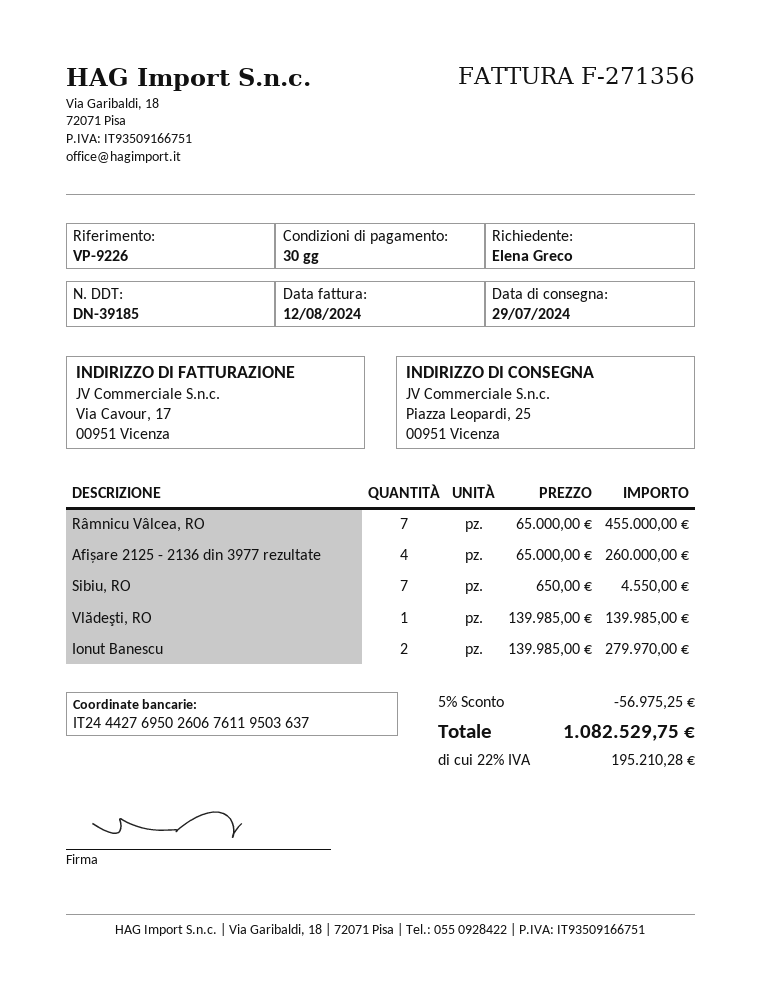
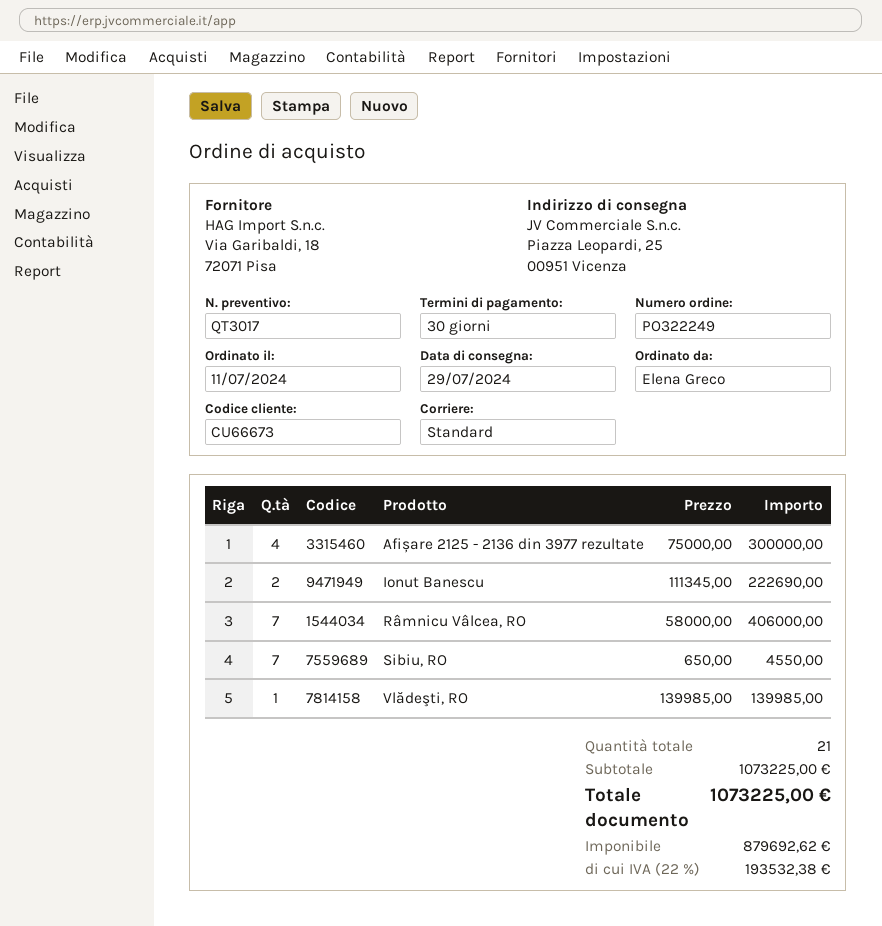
Râmnicu Vâlcea, RO: 7 x 65000.00 = 455000.00 -> 7 x 58000.00 = 406000.00
Afișare 2125 - 2136 din 3977 rezultate: 4 x 65000.00 = 260000.00 -> 4 x 75000.00 = 300000.00
Ionut Banescu: 2 x 139985.00 = 279970.00 -> 2 x 111345.00 = 222690.00
discount: 5% = 56975.25 -> none
tax: 22% = 195210.28 -> 22% = 193532.38
total: 1082529.75 -> 1073225.00

